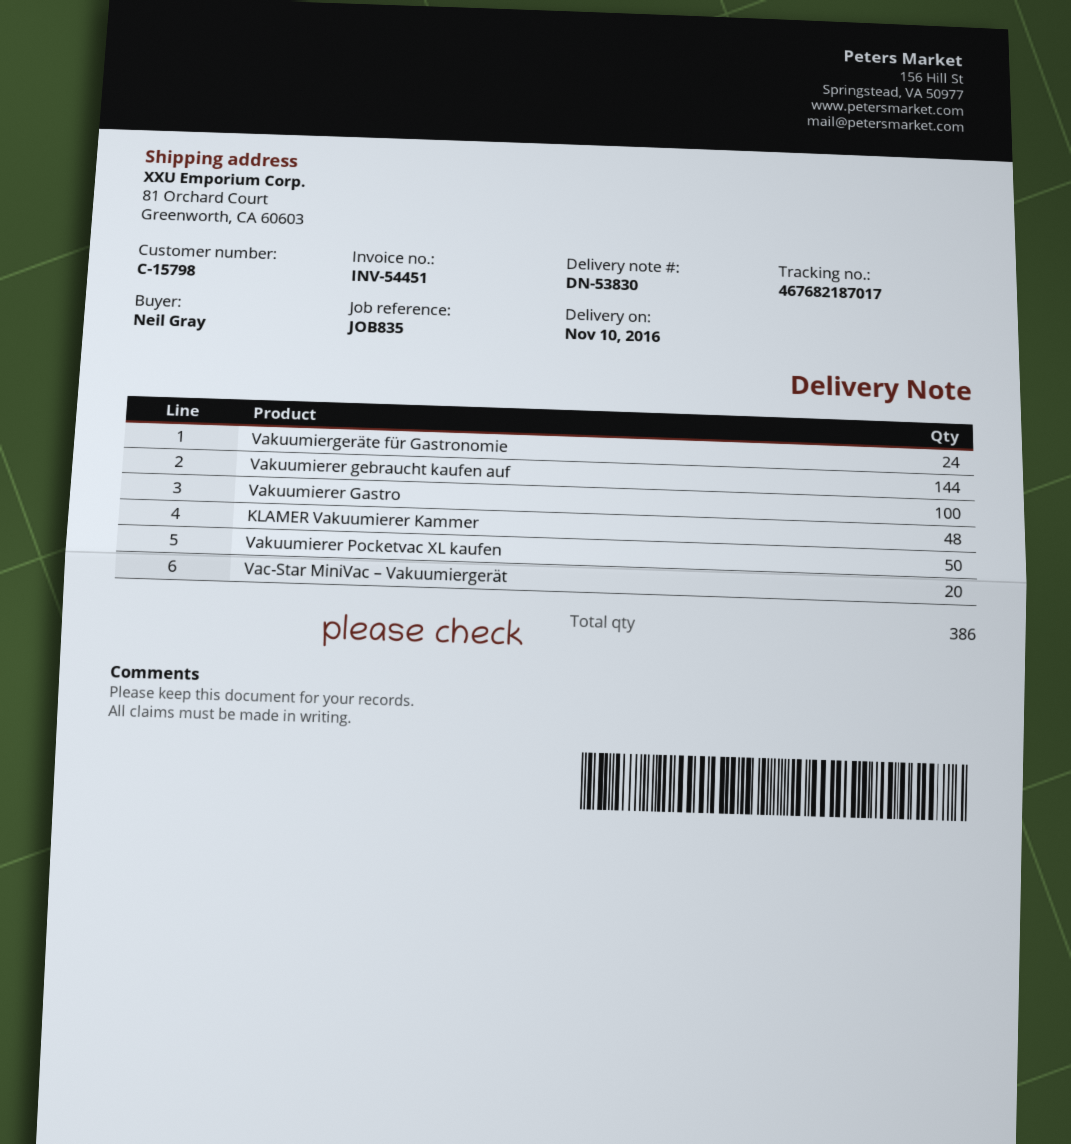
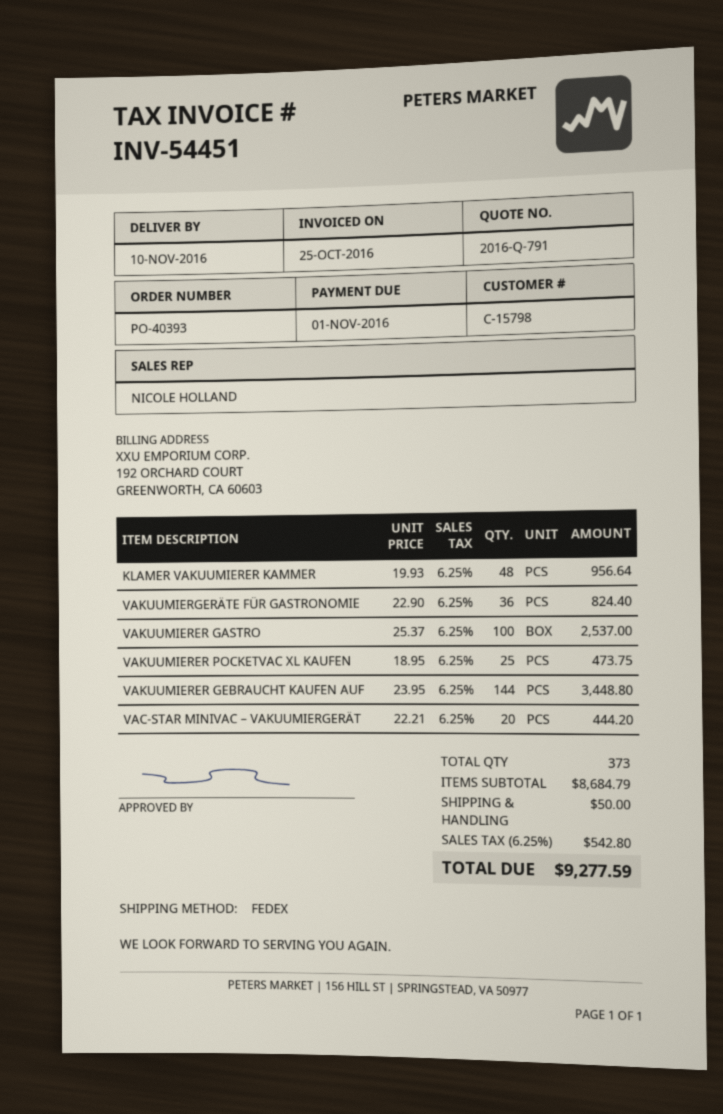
Vakuumiergeräte für Gastronomie: 24 -> 36
Vakuumierer Pocketvac XL kaufen: 50 -> 25
total quantity: 386 -> 373

